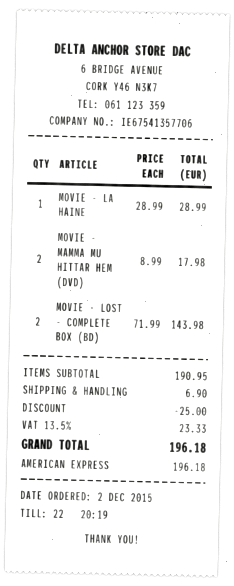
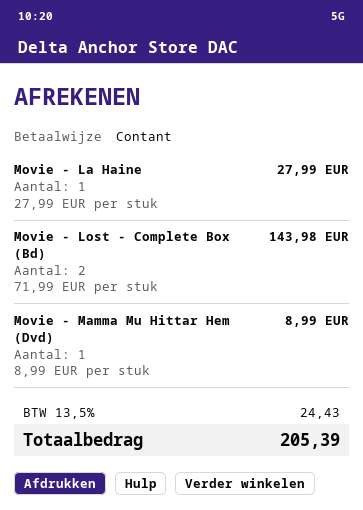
payment method: American Express -> cash
MOVIE - LA HAINE: 1 x 28.99 = 28.99 -> 1 x 27.99 = 27.99
MOVIE - MAMMA MU HITTAR HEM (DVD): 2 x 8.99 = 17.98 -> 1 x 8.99 = 8.99
discount: 25.00 -> none
shipping: 6.90 -> none
tax: 13.5% = 23.33 -> 13.5% = 24.43
total: 196.18 -> 205.39

